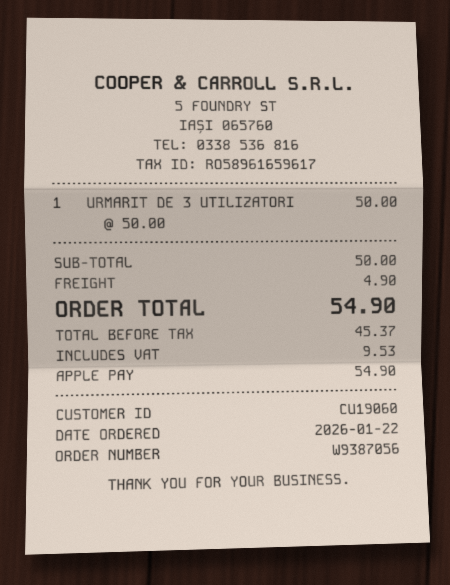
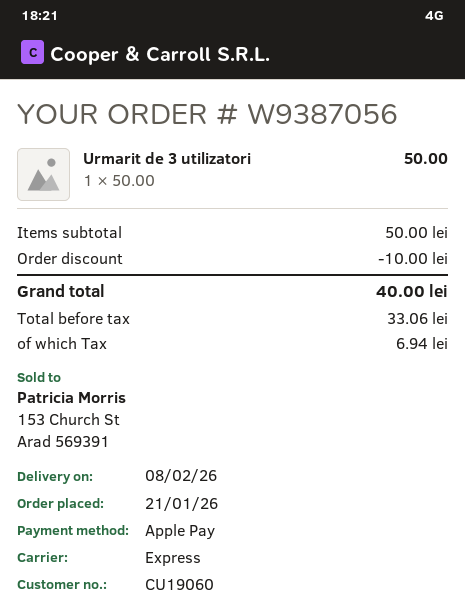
order date: 2026-01-22 -> 2026-01-21
discount: none -> 10.00
shipping: 4.90 -> none
net: 45.37 -> 33.06
tax: 9.53 -> 6.94
total: 54.90 -> 40.00

